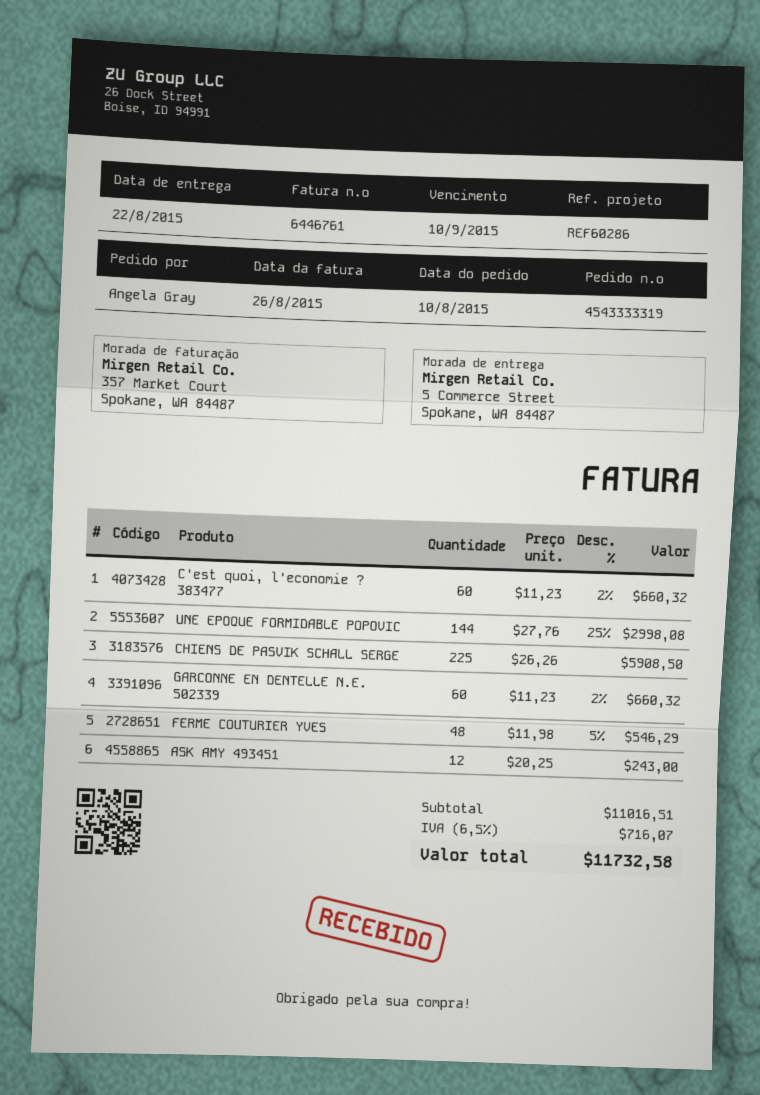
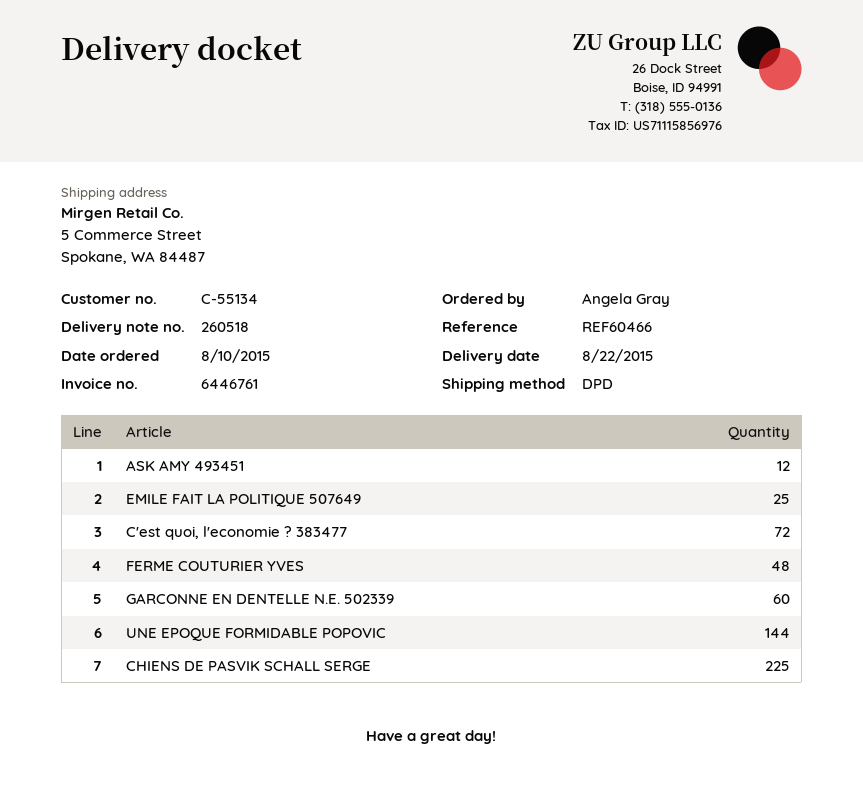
reference: REF60286 -> REF60466
C'est quoi, l'economie ? 383477: 60 -> 72
EMILE FAIT LA POLITIQUE 507649: none -> 25

